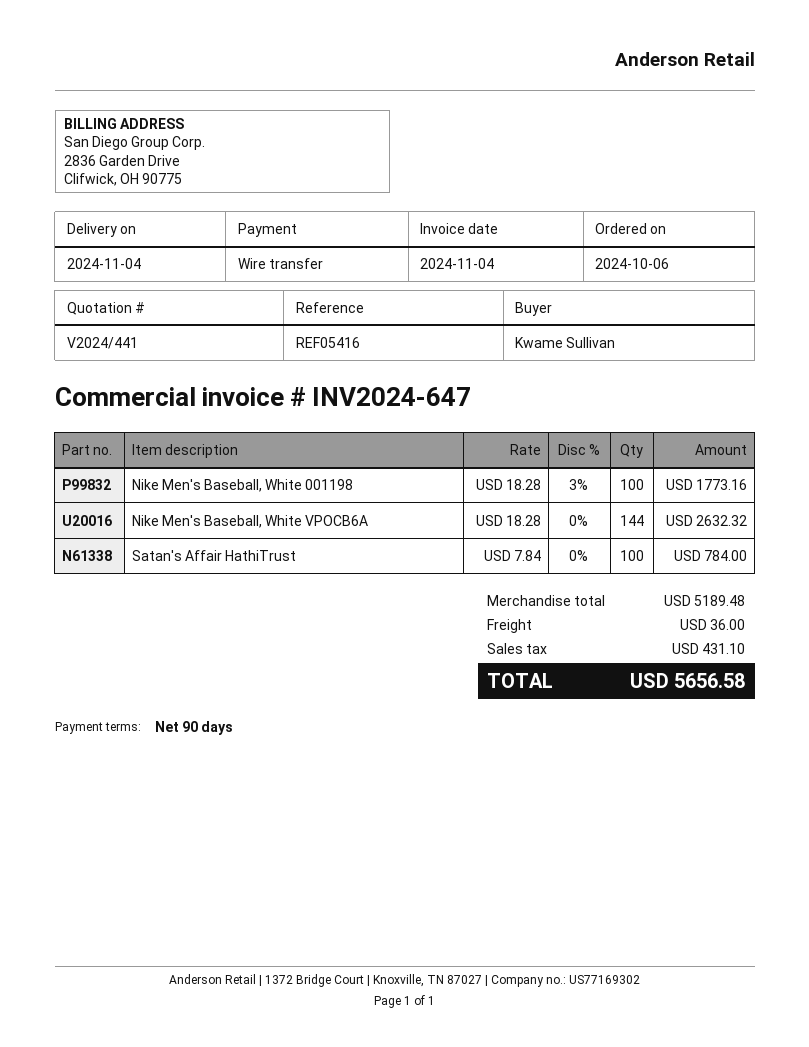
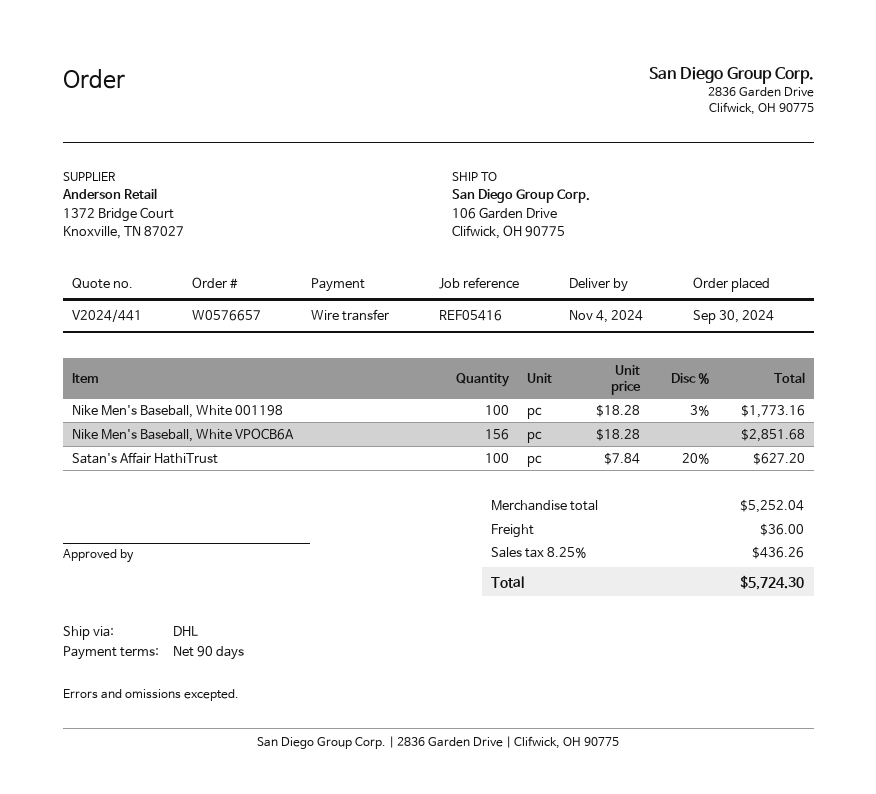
order date: 2024-10-06 -> 2024-09-30
Nike Men's Baseball, White VPOCB6A: 144 x 18.28 = 2632.32 -> 156 x 18.28 = 2851.68
Satan's Affair HathiTrust: 100 x 7.84 = 784.00 -> 100 x 7.84 - 20% = 627.20
subtotal: 5189.48 -> 5252.04
tax: 431.10 -> 436.26
total: 5656.58 -> 5724.30

